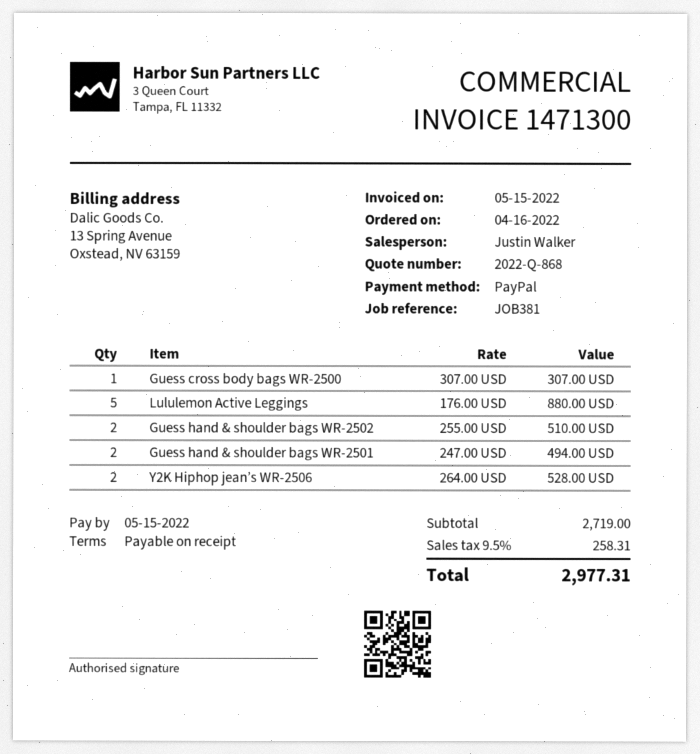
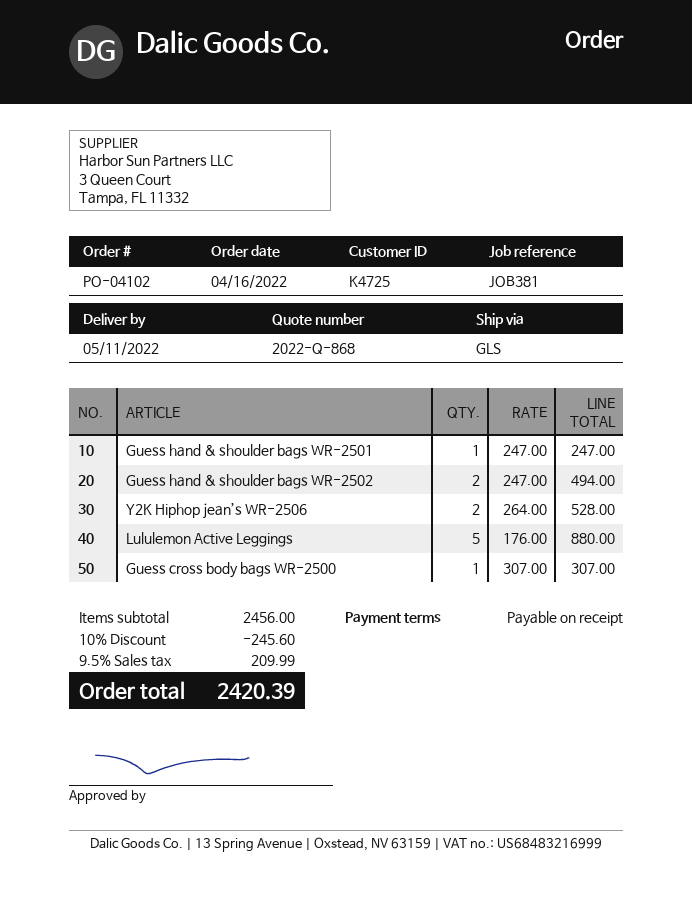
Guess hand & shoulder bags WR-2502: 2 x 255.00 = 510.00 -> 2 x 247.00 = 494.00
Guess hand & shoulder bags WR-2501: 2 x 247.00 = 494.00 -> 1 x 247.00 = 247.00
subtotal: 2719.00 -> 2456.00
discount: none -> 10% = 245.60
tax: 9.5% = 258.31 -> 9.5% = 209.99
total: 2977.31 -> 2420.39

